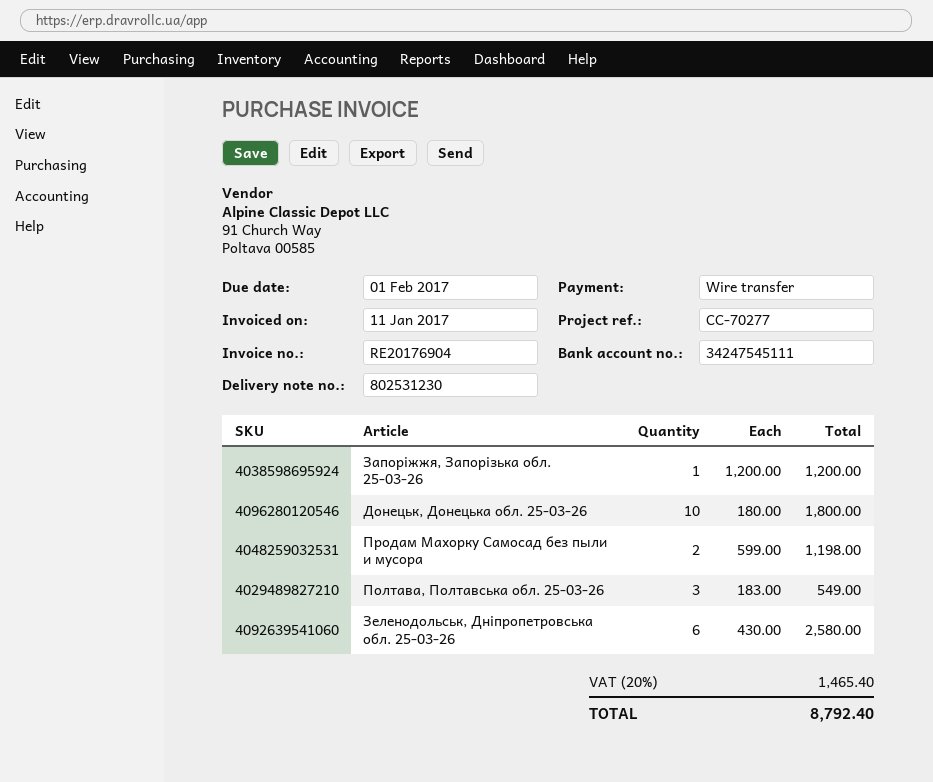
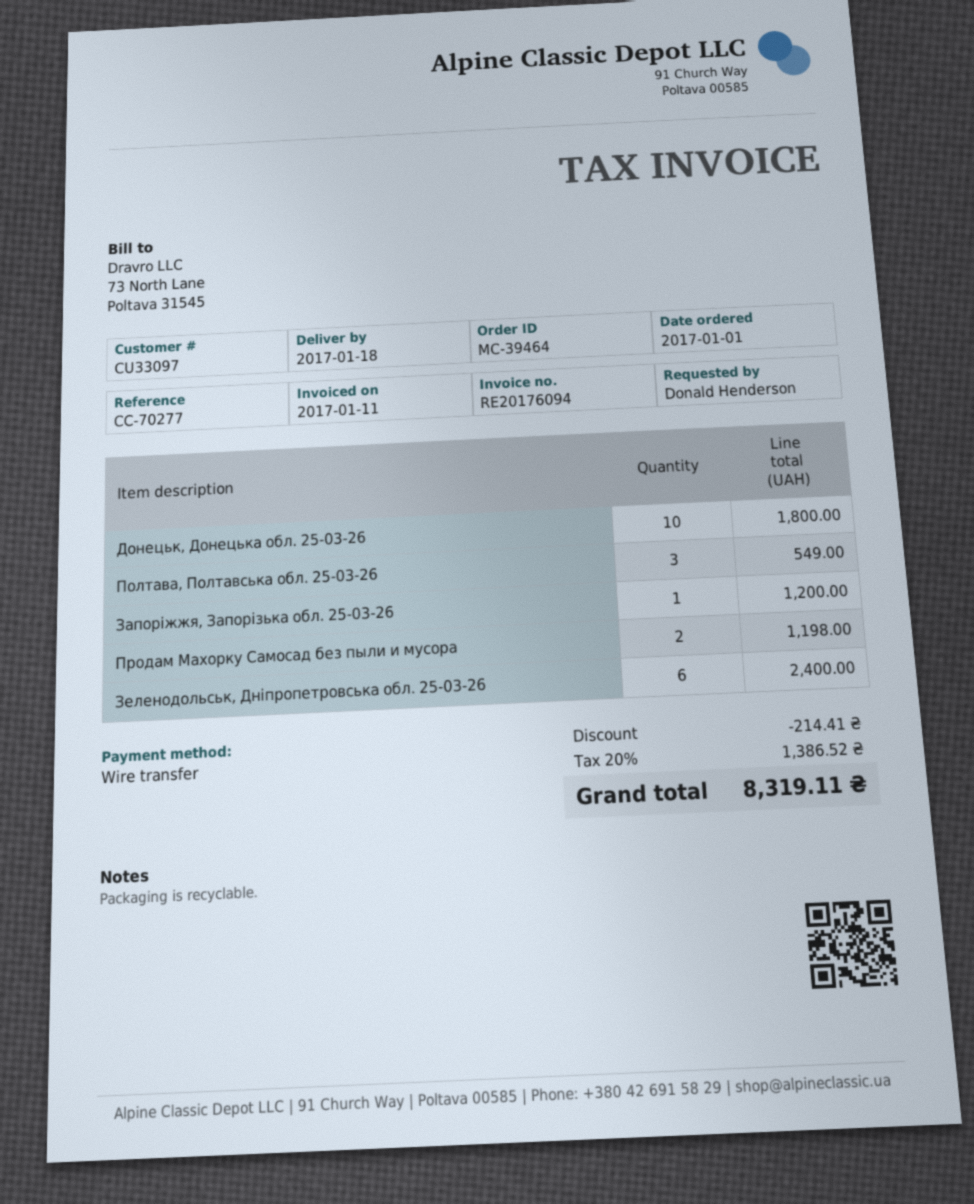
invoice number: RE20176904 -> RE20176094
Зеленодольськ, Дніпропетровська обл. 25-03-26: 6 for 2580.00 -> 6 for 2400.00
discount: none -> 214.41
tax: 20% = 1465.40 -> 20% = 1386.52
total: 8792.40 -> 8319.11

